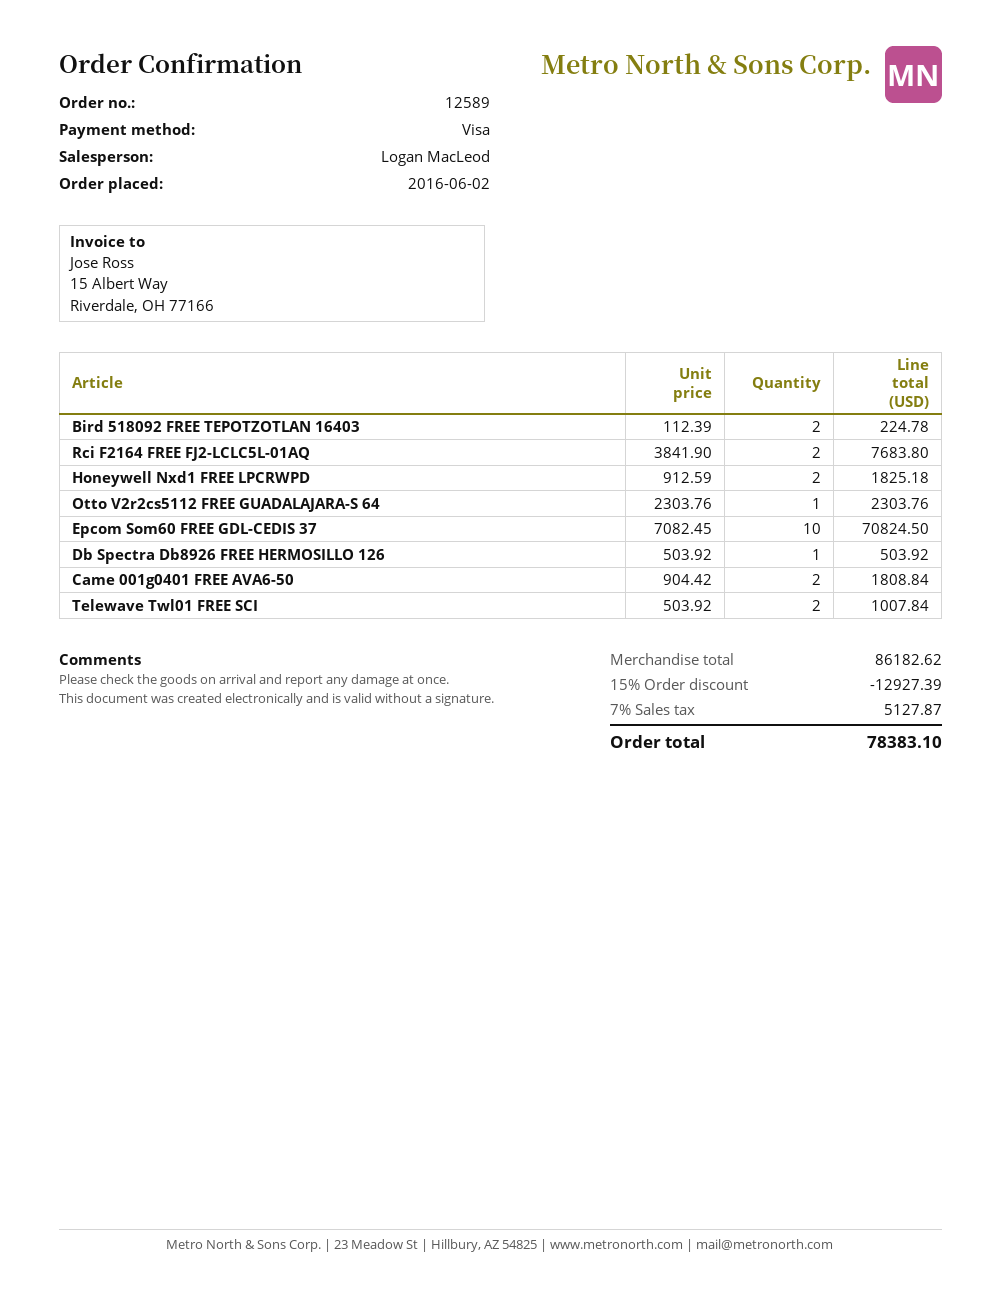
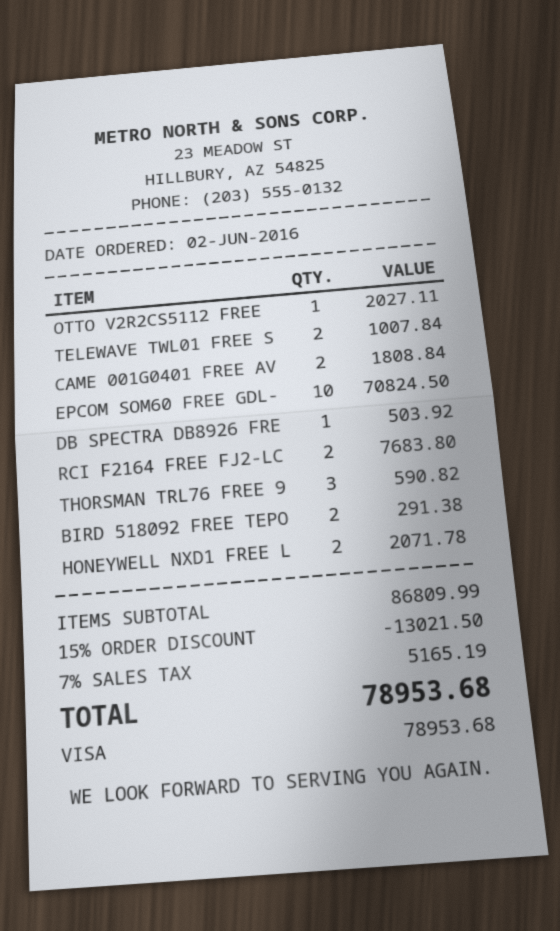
Bird 518092 FREE TEPOTZOTLAN 16403: 2 for 224.78 -> 2 for 291.38
Honeywell Nxd1 FREE LPCRWPD: 2 for 1825.18 -> 2 for 2071.78
Otto V2r2cs5112 FREE GUADALAJARA-S 64: 1 for 2303.76 -> 1 for 2027.11
THORSMAN TRL76 FREE 9: none -> 3 for 590.82
subtotal: 86182.62 -> 86809.99
discount: 15% = 12927.39 -> 15% = 13021.50
tax: 7% = 5127.87 -> 7% = 5165.19
total: 78383.10 -> 78953.68

